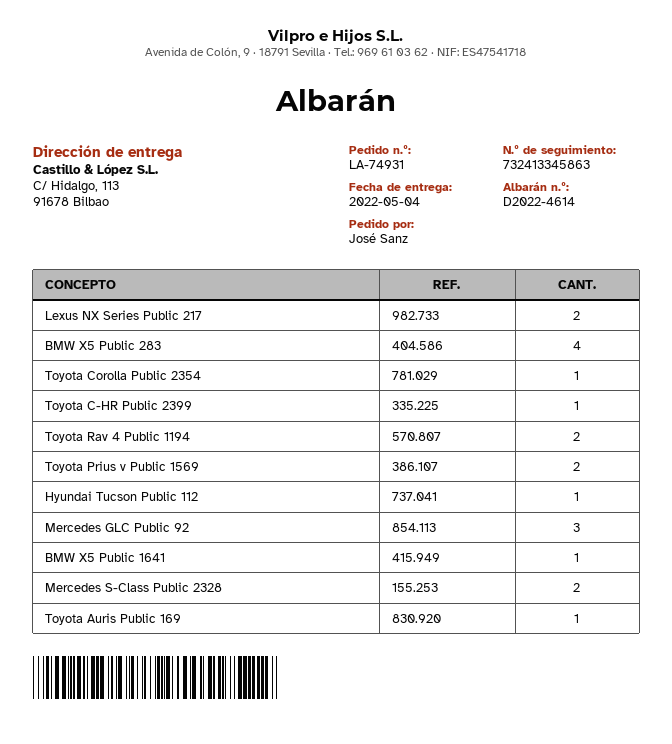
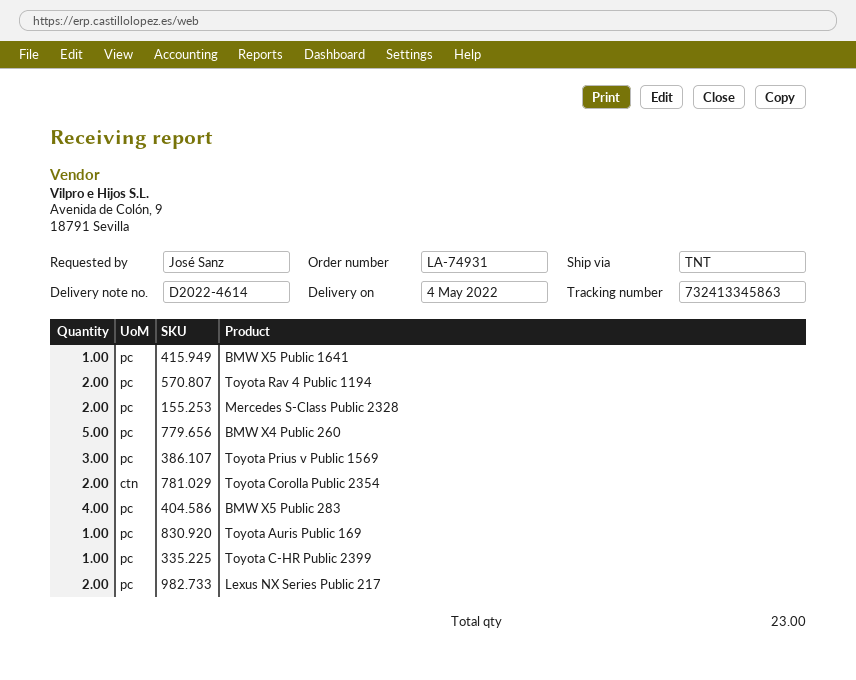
Toyota Corolla Public 2354: 1 -> 2
Toyota Prius v Public 1569: 2 -> 3
Hyundai Tucson Public 112: 1 -> none
Mercedes GLC Public 92: 3 -> none
BMW X4 Public 260: none -> 5

